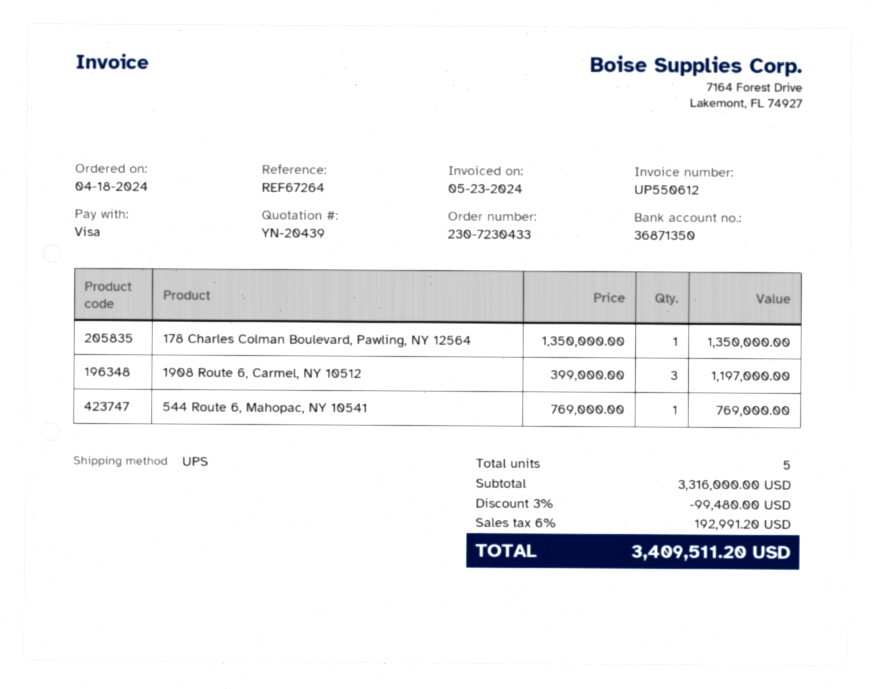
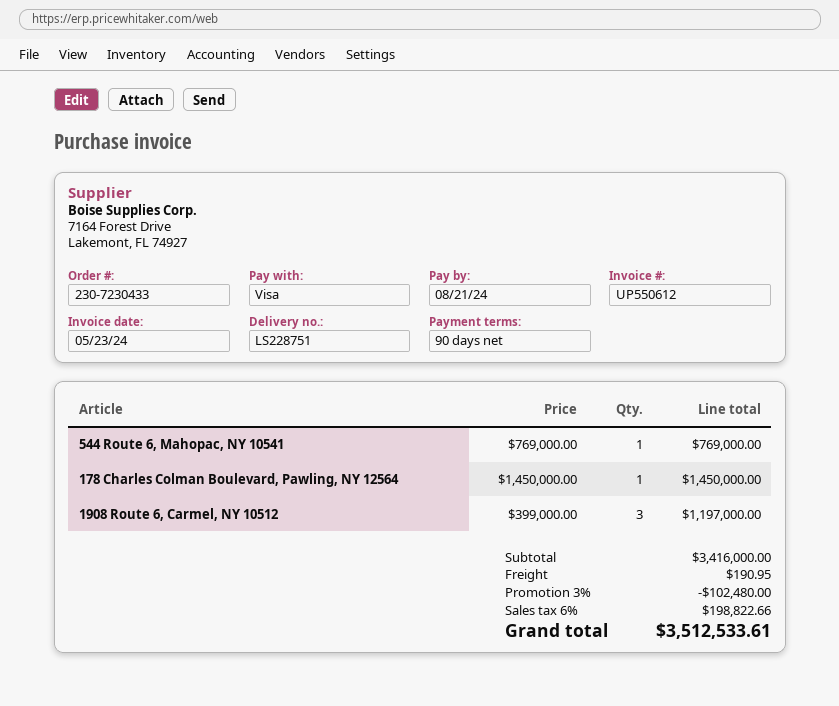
178 Charles Colman Boulevard, Pawling, NY 12564: 1 x 1350000.00 = 1350000.00 -> 1 x 1450000.00 = 1450000.00
subtotal: 3316000.00 -> 3416000.00
discount: 3% = 99480.00 -> 3% = 102480.00
shipping: none -> 190.95
tax: 6% = 192991.20 -> 6% = 198822.66
total: 3409511.20 -> 3512533.61

